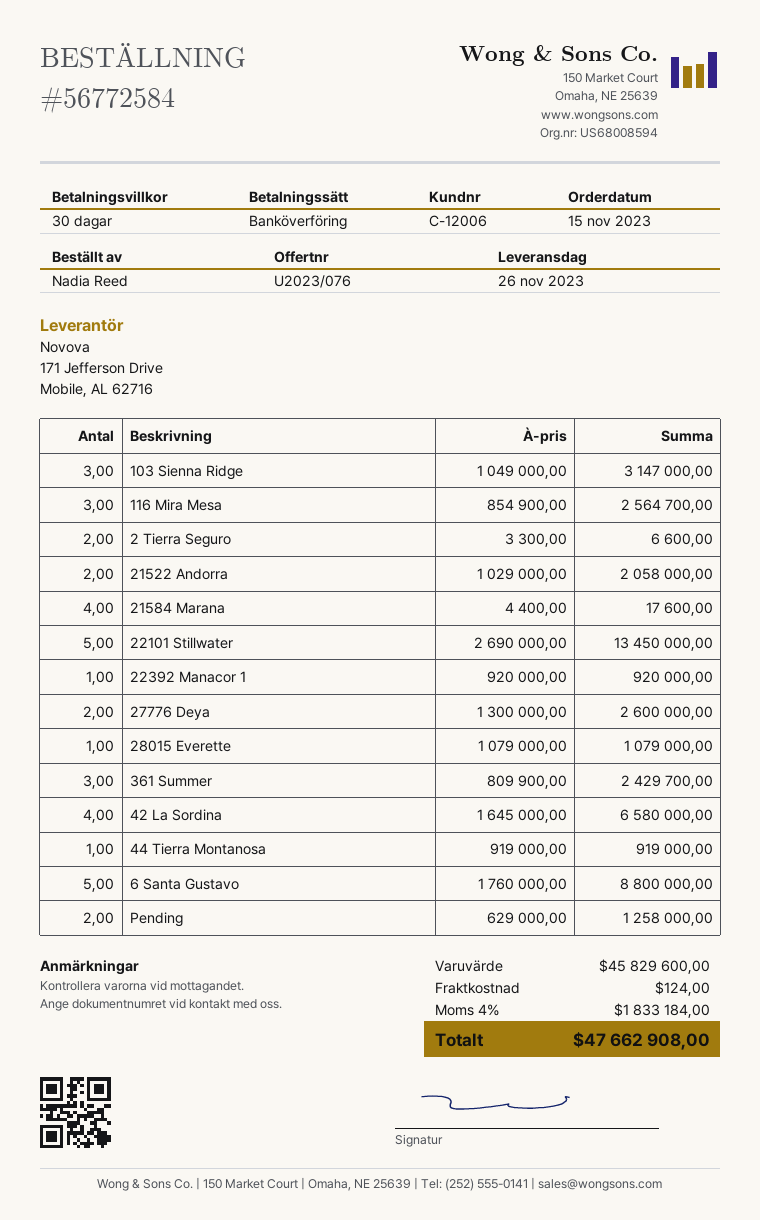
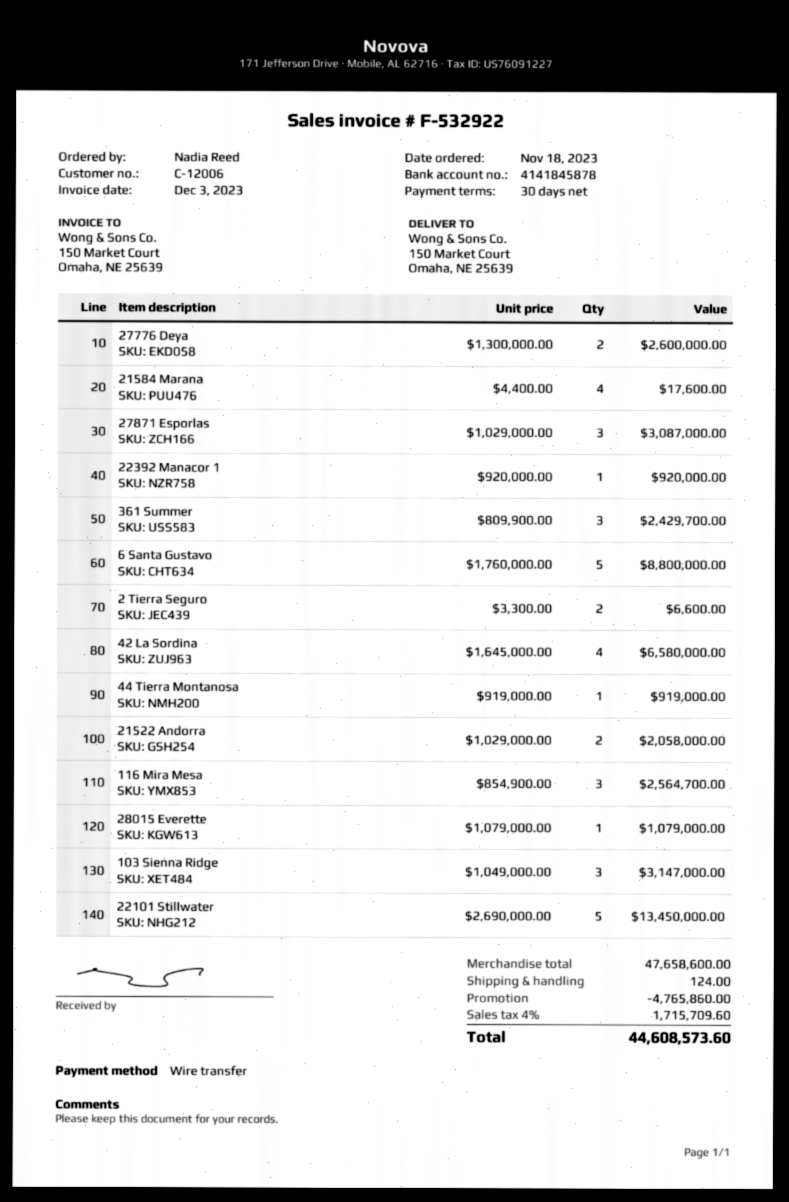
order date: 2023-11-15 -> 2023-11-18
Pending: 2 x 629000.00 = 1258000.00 -> none
27871 Esporlas: none -> 3 x 1029000.00 = 3087000.00
subtotal: 45829600.00 -> 47658600.00
discount: none -> 4765860.00
tax: 4% = 1833184.00 -> 4% = 1715709.60
total: 47662908.00 -> 44608573.60

